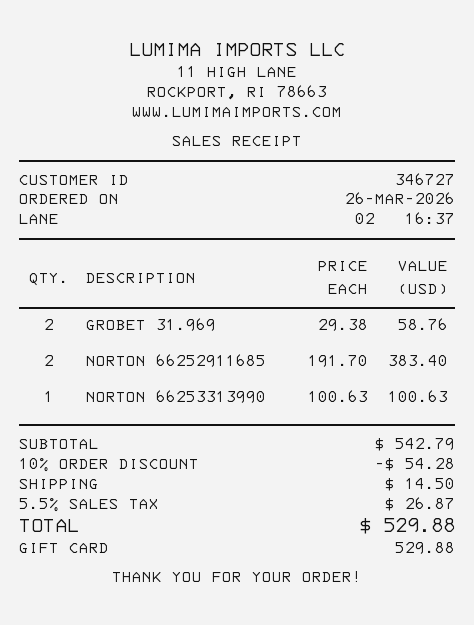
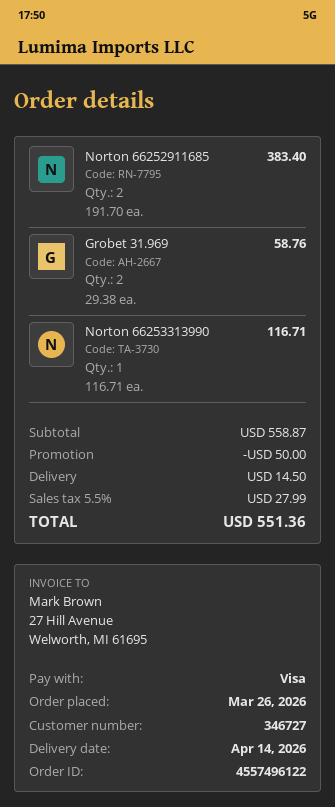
payment method: gift card -> Visa
NORTON 66253313990: 1 x 100.63 = 100.63 -> 1 x 116.71 = 116.71
subtotal: 542.79 -> 558.87
discount: 54.28 -> 50.00
tax: 5.5% = 26.87 -> 5.5% = 27.99
total: 529.88 -> 551.36

